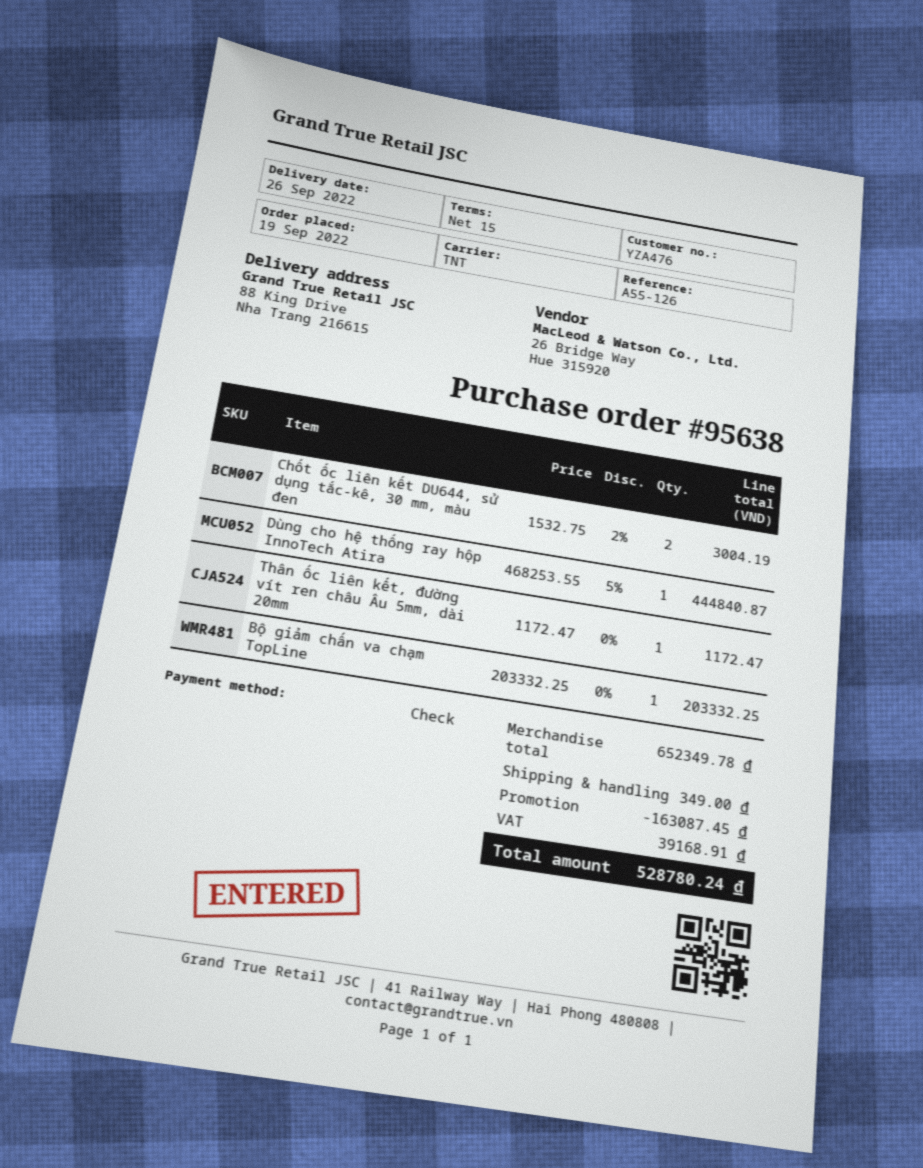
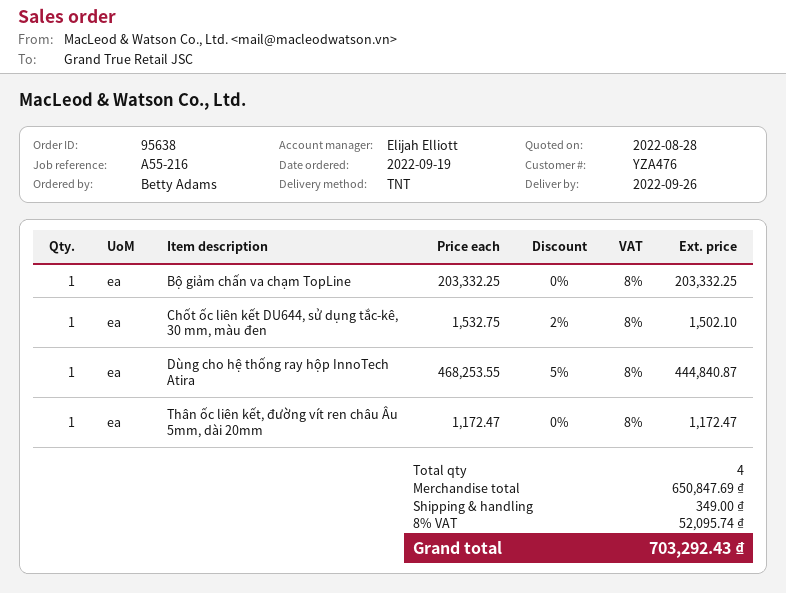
reference: A55-126 -> A55-216
Chốt ốc liên kết DU644, sử dụng tắc-kê, 30 mm, màu đen: 2 x 1532.75 - 2% = 3004.19 -> 1 x 1532.75 - 2% = 1502.10
subtotal: 652349.78 -> 650847.69
discount: 163087.45 -> none
tax: 39168.91 -> 52095.74
total: 528780.24 -> 703292.43

